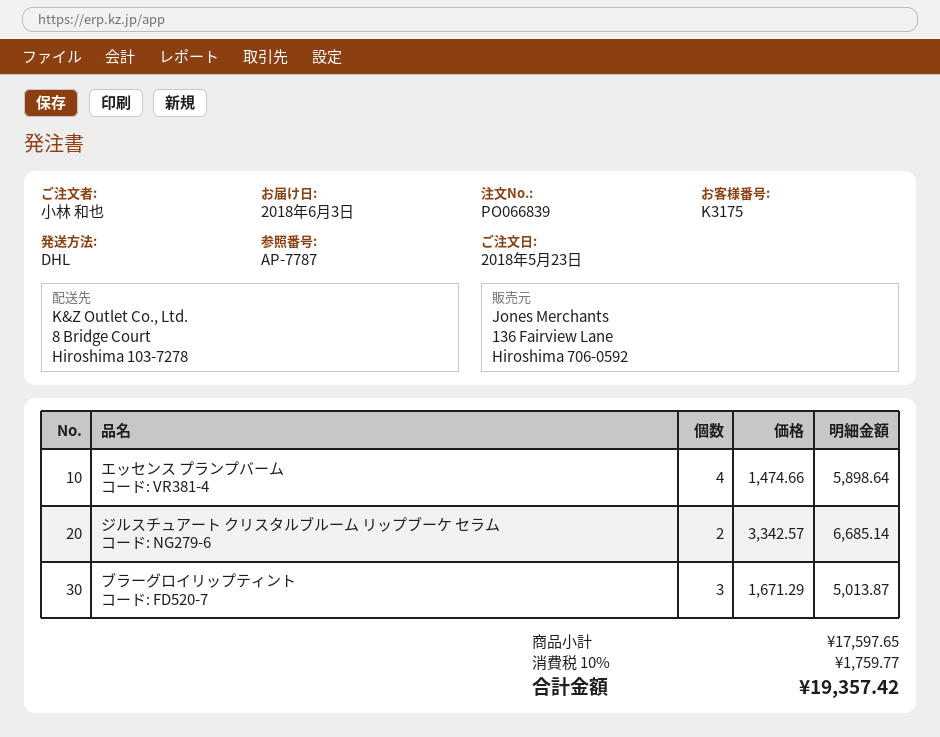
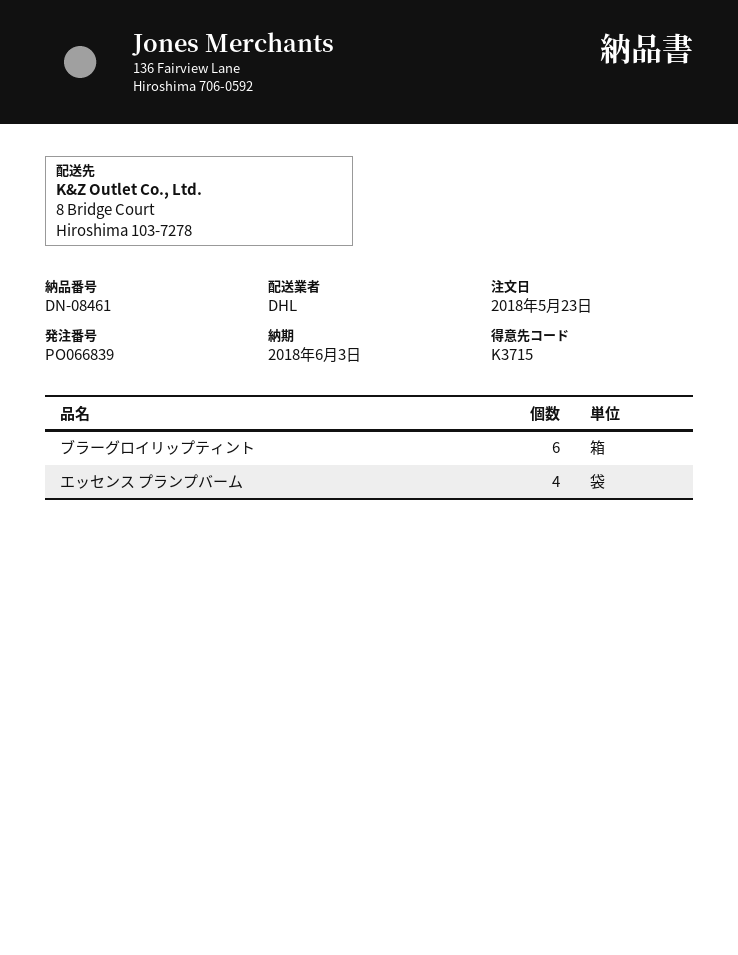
customer number: K3175 -> K3715
ジルスチュアート クリスタルブルーム リップブーケ セラム: 2 -> none
ブラーグロイリップティント: 3 -> 6

